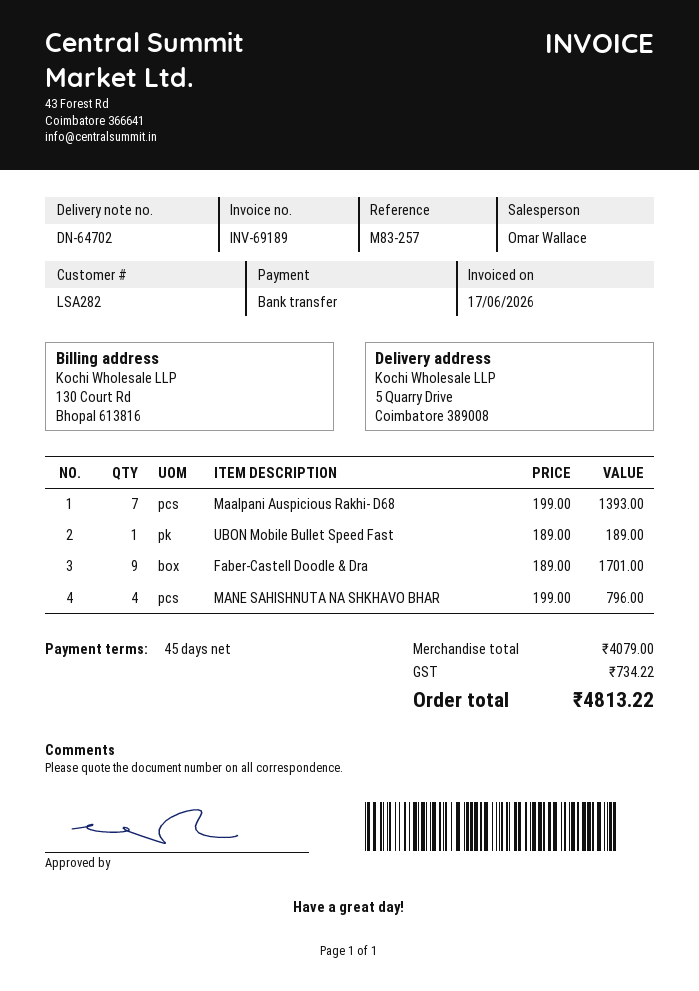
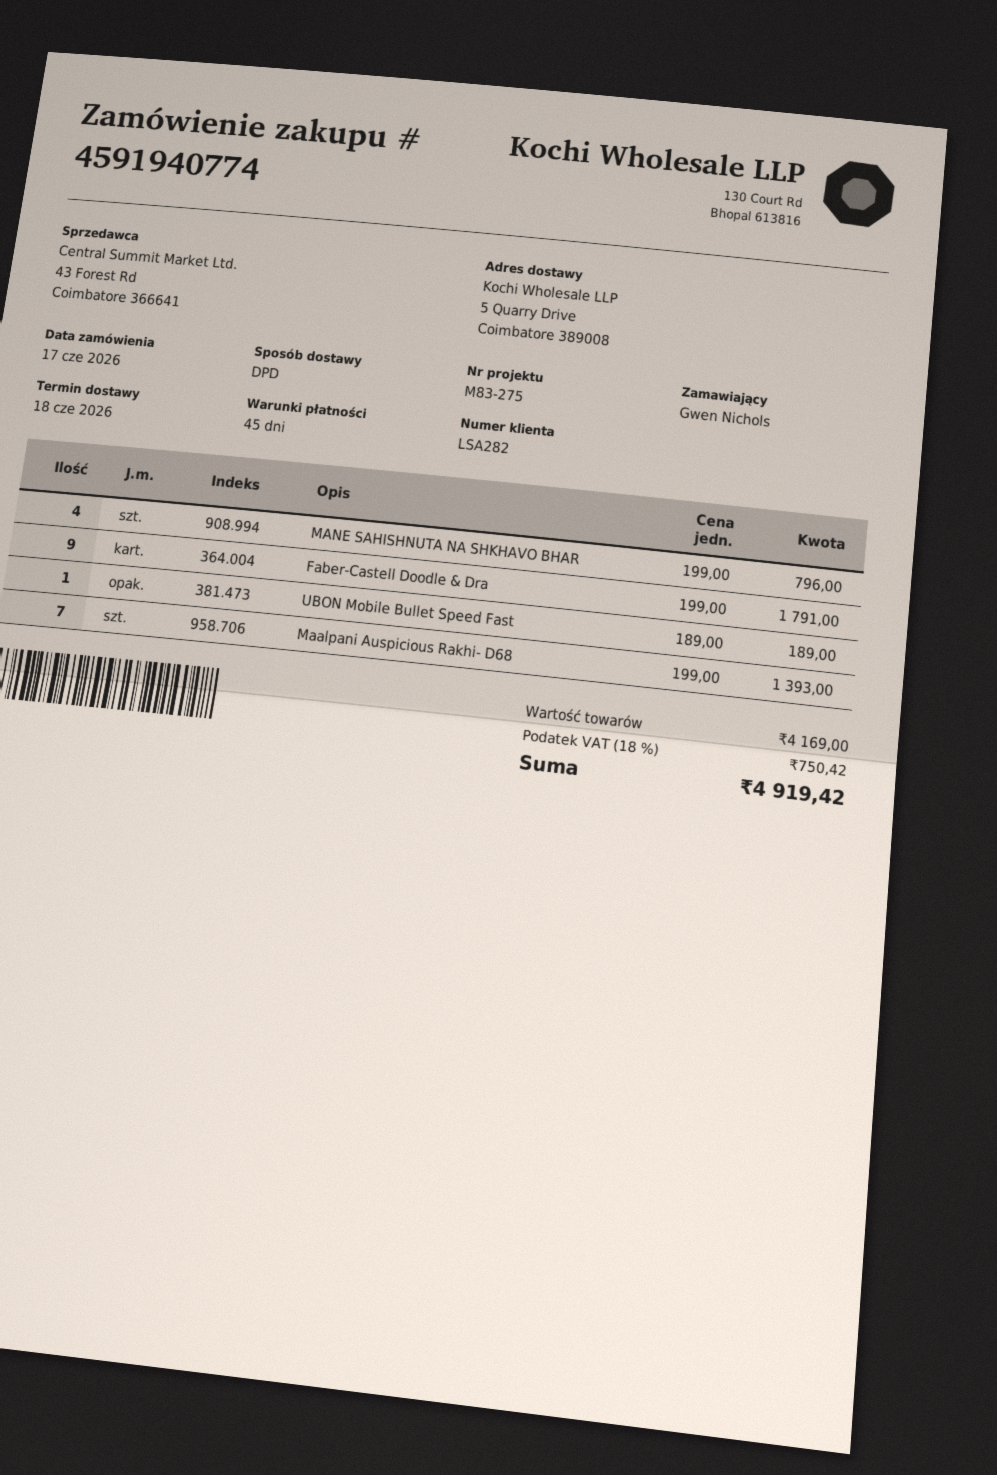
reference: M83-257 -> M83-275
Faber-Castell Doodle & Dra: 9 x 189.00 = 1701.00 -> 9 x 199.00 = 1791.00
subtotal: 4079.00 -> 4169.00
tax: 734.22 -> 750.42
total: 4813.22 -> 4919.42

